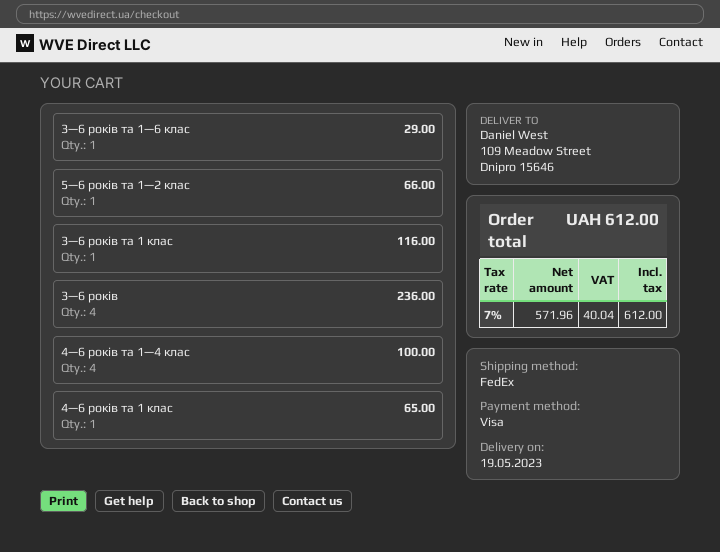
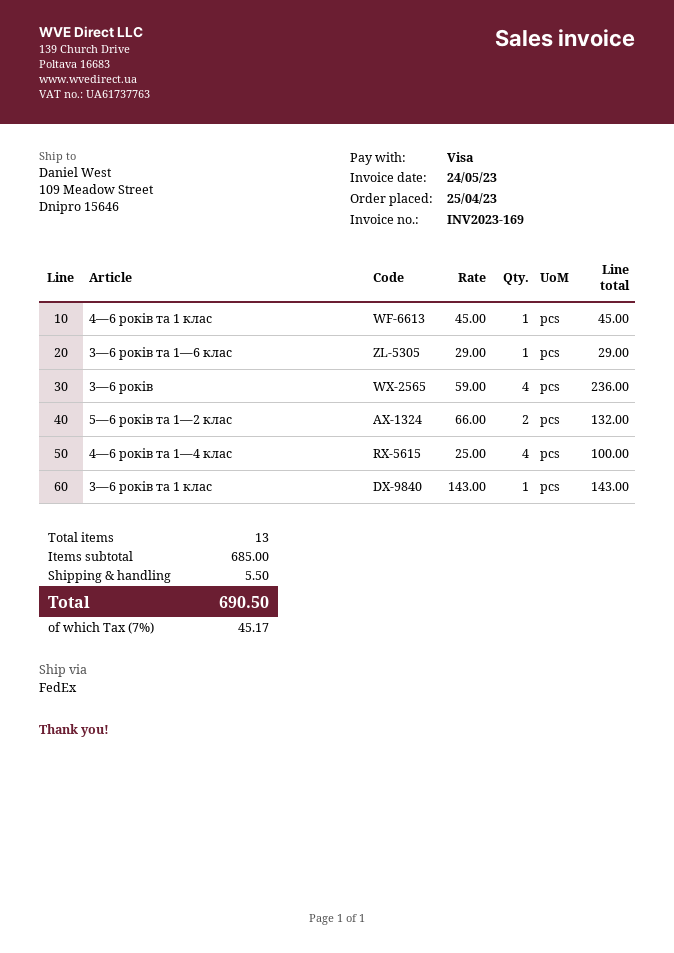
5—6 років та 1—2 клас: 1 for 66.00 -> 2 for 132.00
3—6 років та 1 клас: 1 for 116.00 -> 1 for 143.00
4—6 років та 1 клас: 1 for 65.00 -> 1 for 45.00
shipping: none -> 5.50
tax: 7% = 40.04 -> 7% = 45.17
total: 612.00 -> 690.50

